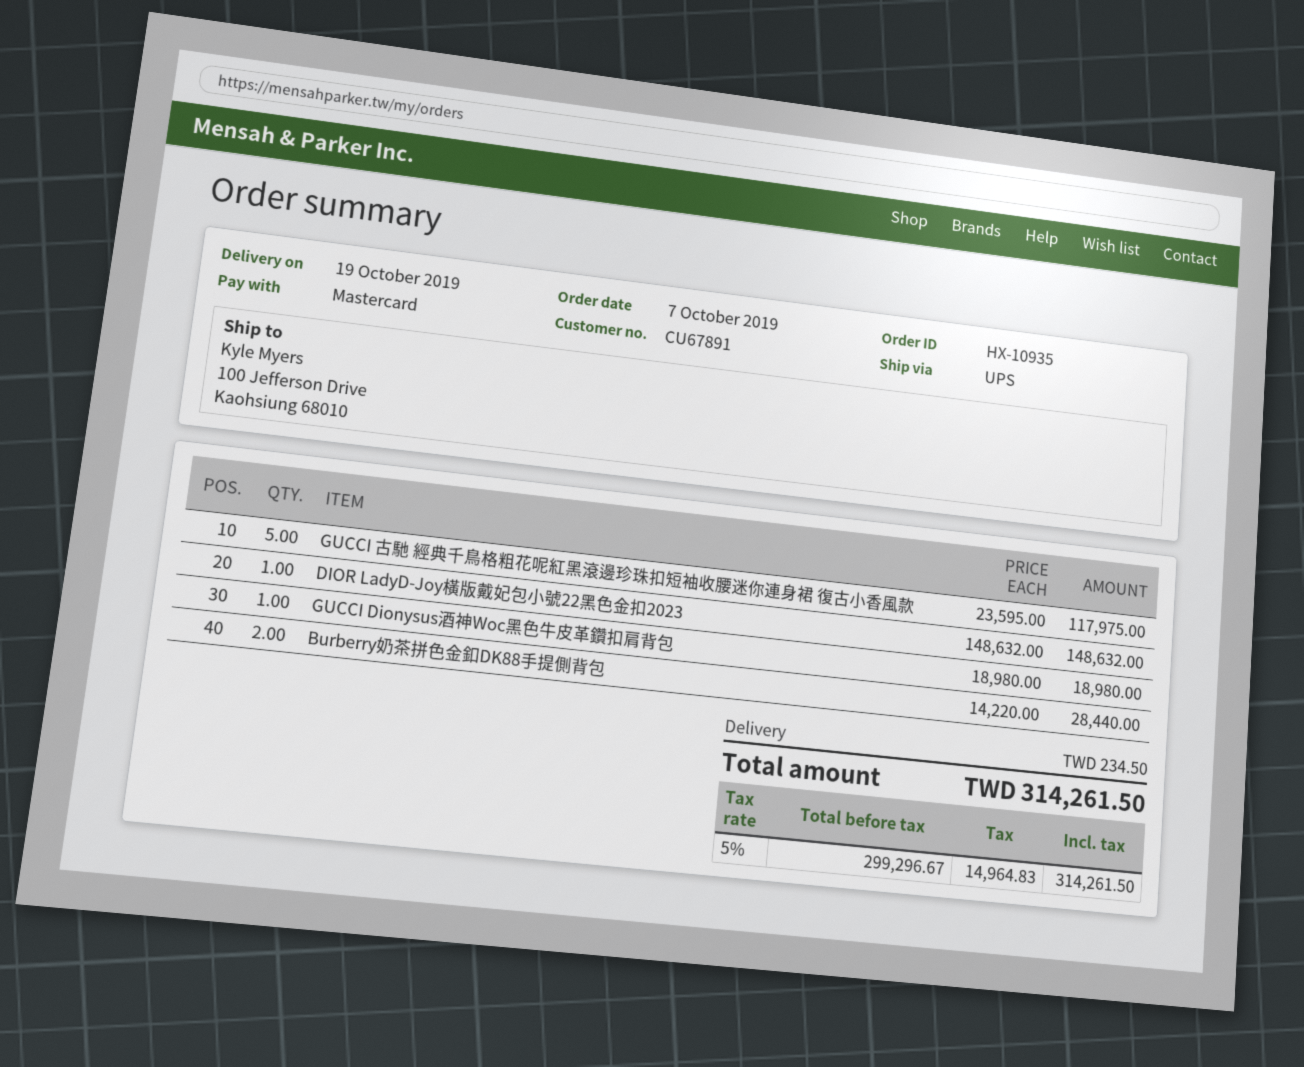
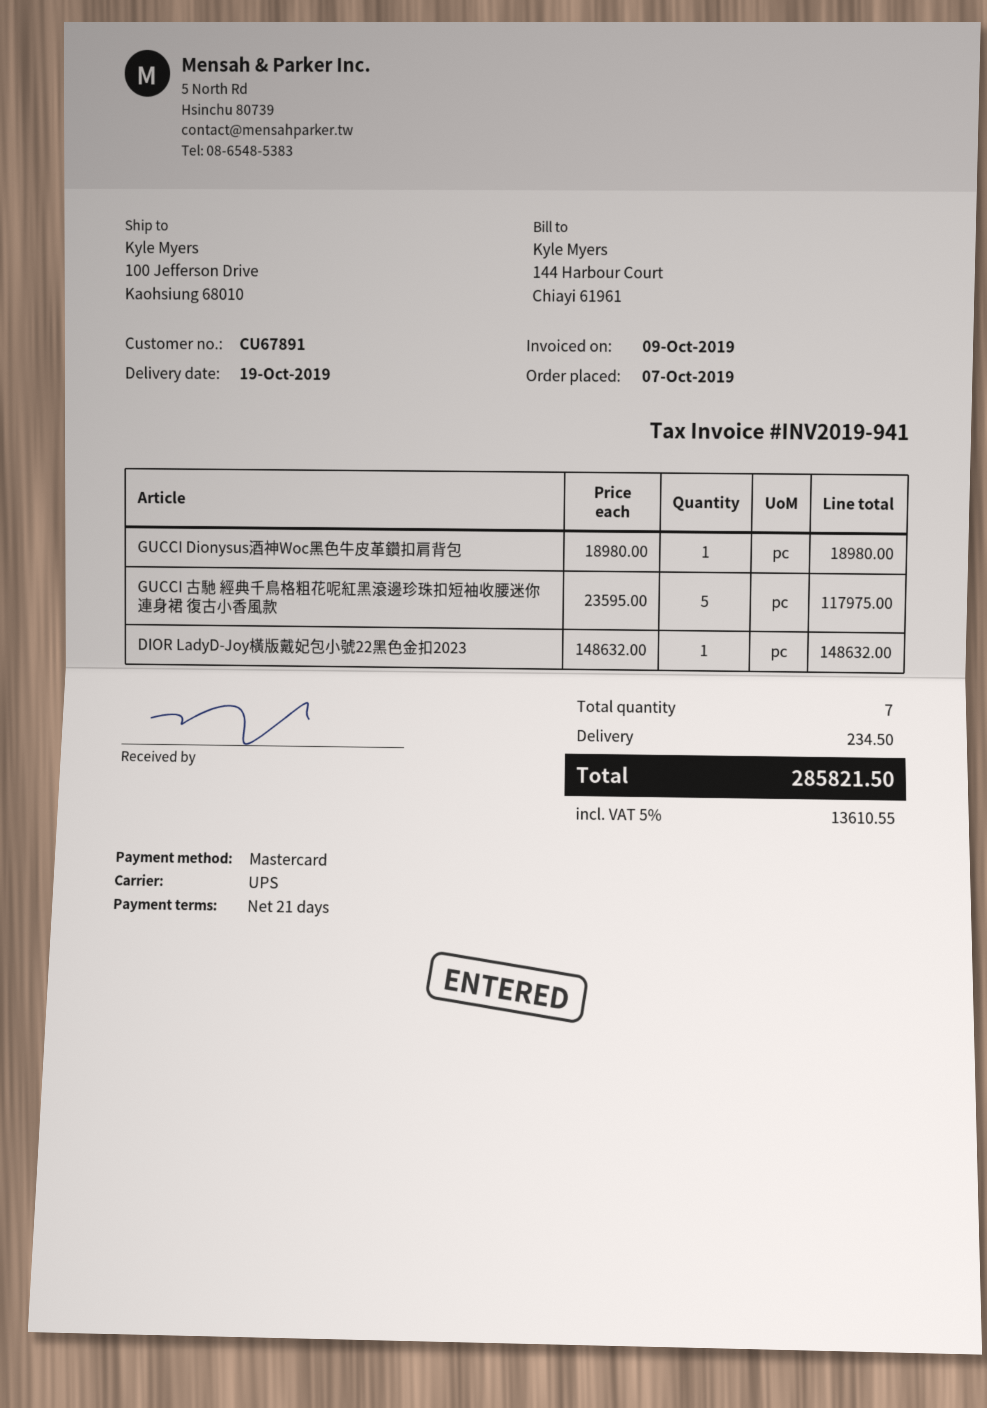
Burberry奶茶拼色金釦DK88手提側背包: 2 x 14220.00 = 28440.00 -> none
tax: 5% = 14964.83 -> 5% = 13610.55
total: 314261.50 -> 285821.50

